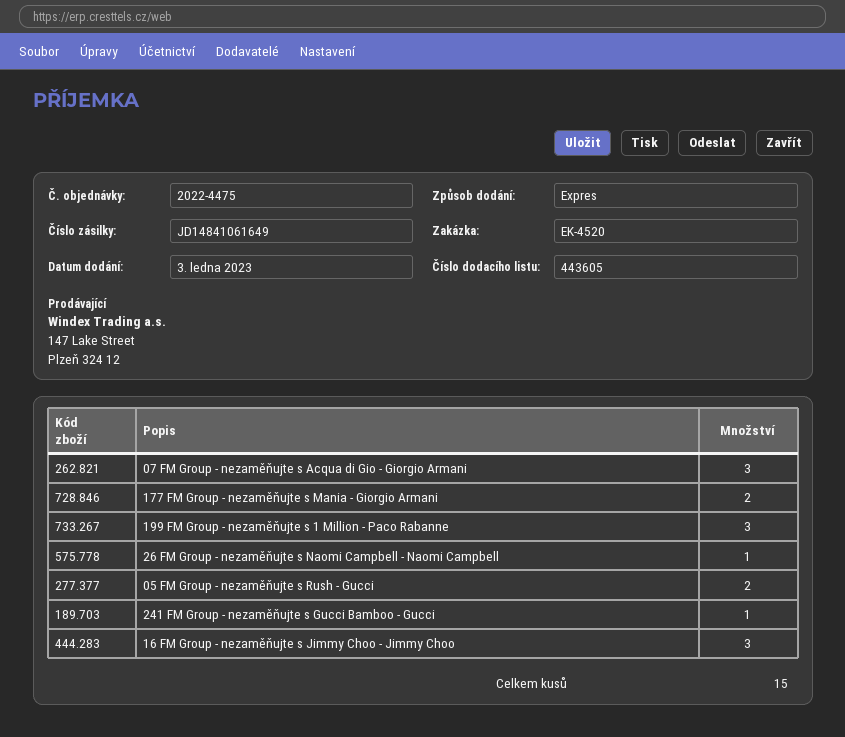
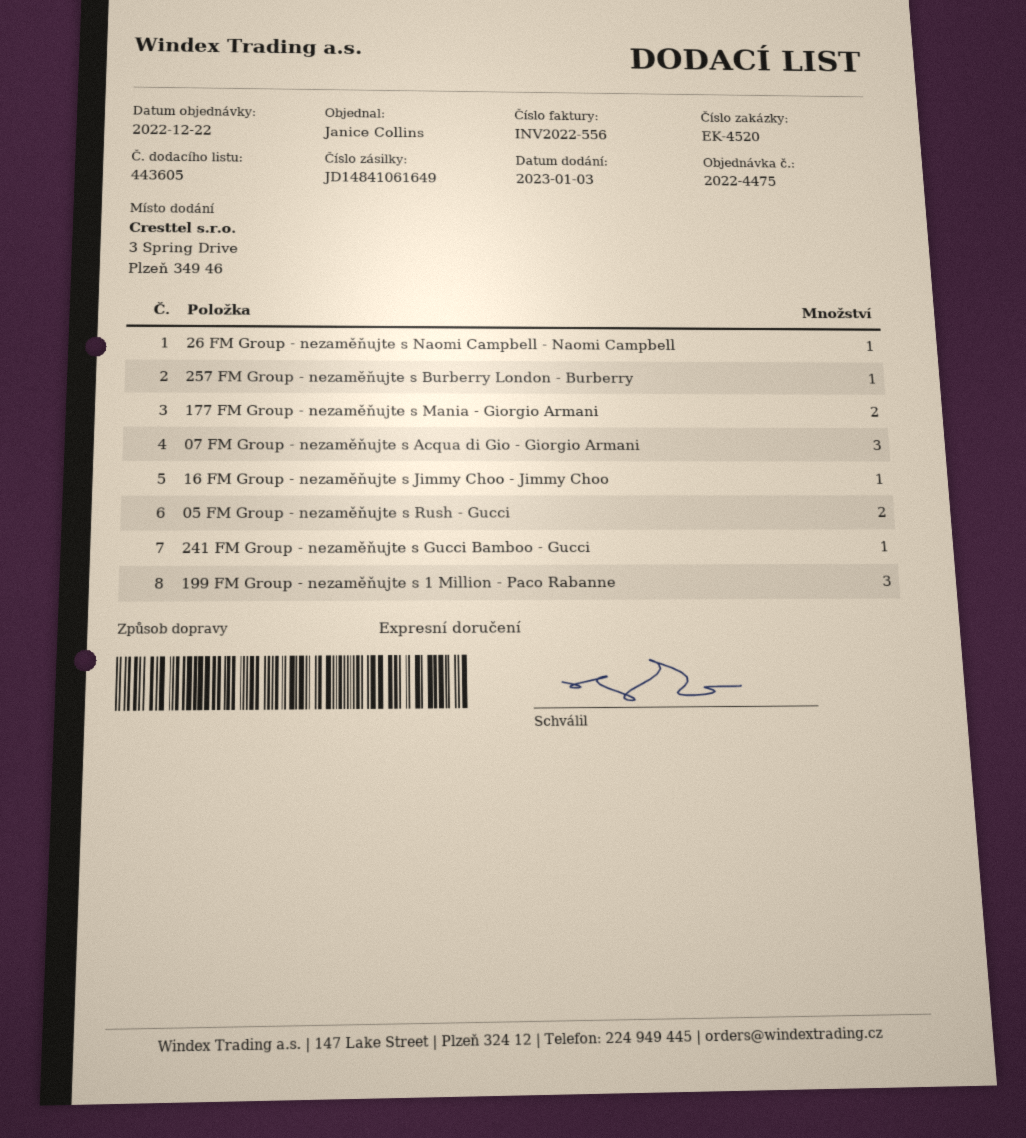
16 FM Group - nezaměňujte s Jimmy Choo - Jimmy Choo: 3 -> 1
257 FM Group - nezaměňujte s Burberry London - Burberry: none -> 1

